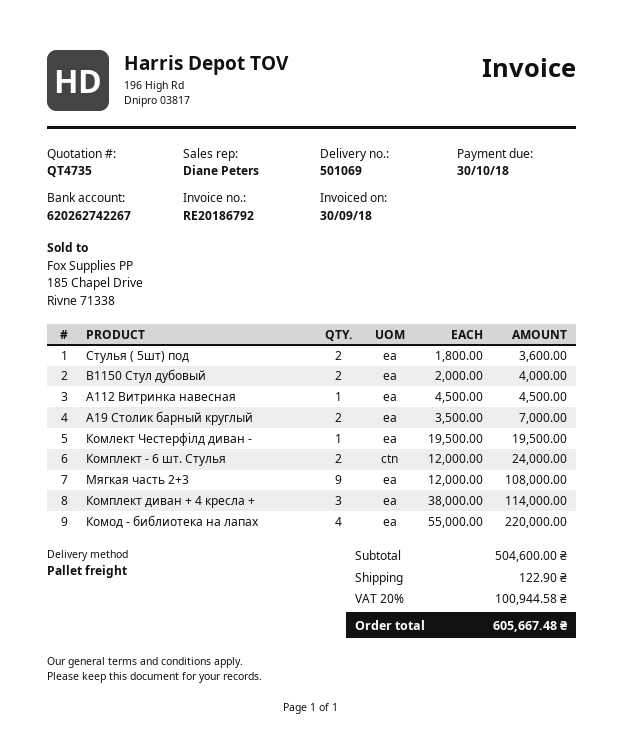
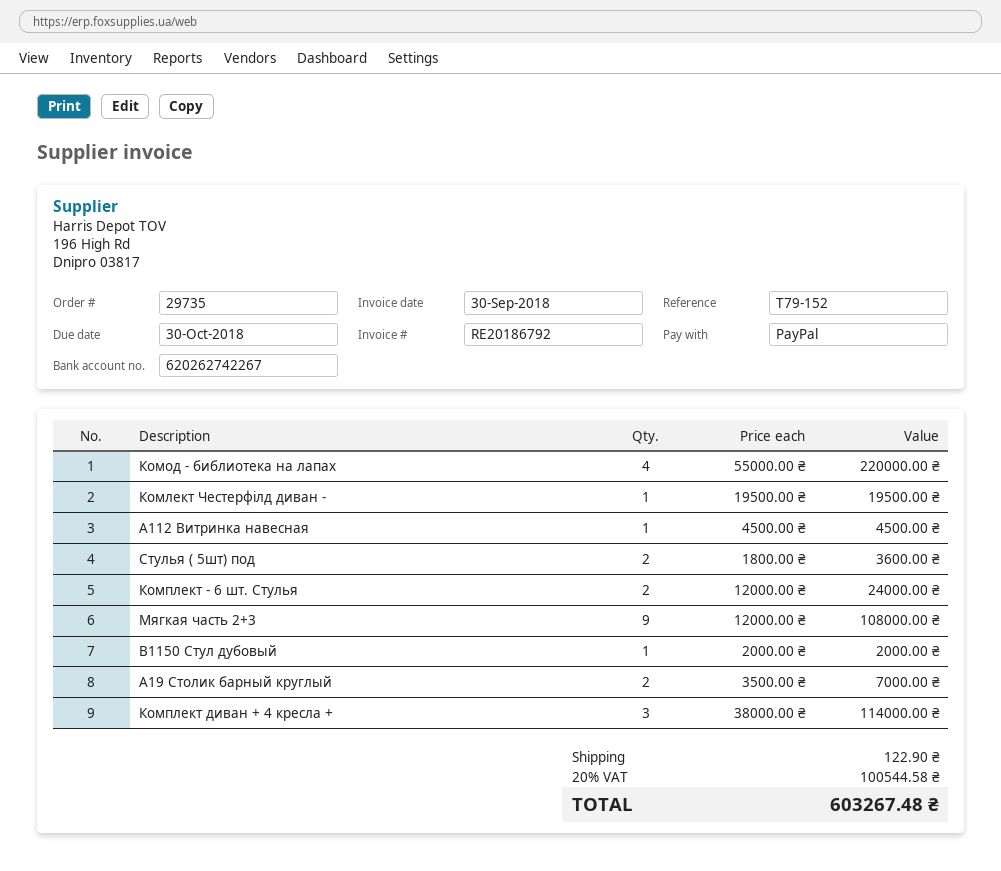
В1150 Стул дубовый: 2 x 2000.00 = 4000.00 -> 1 x 2000.00 = 2000.00
tax: 20% = 100944.58 -> 20% = 100544.58
total: 605667.48 -> 603267.48

